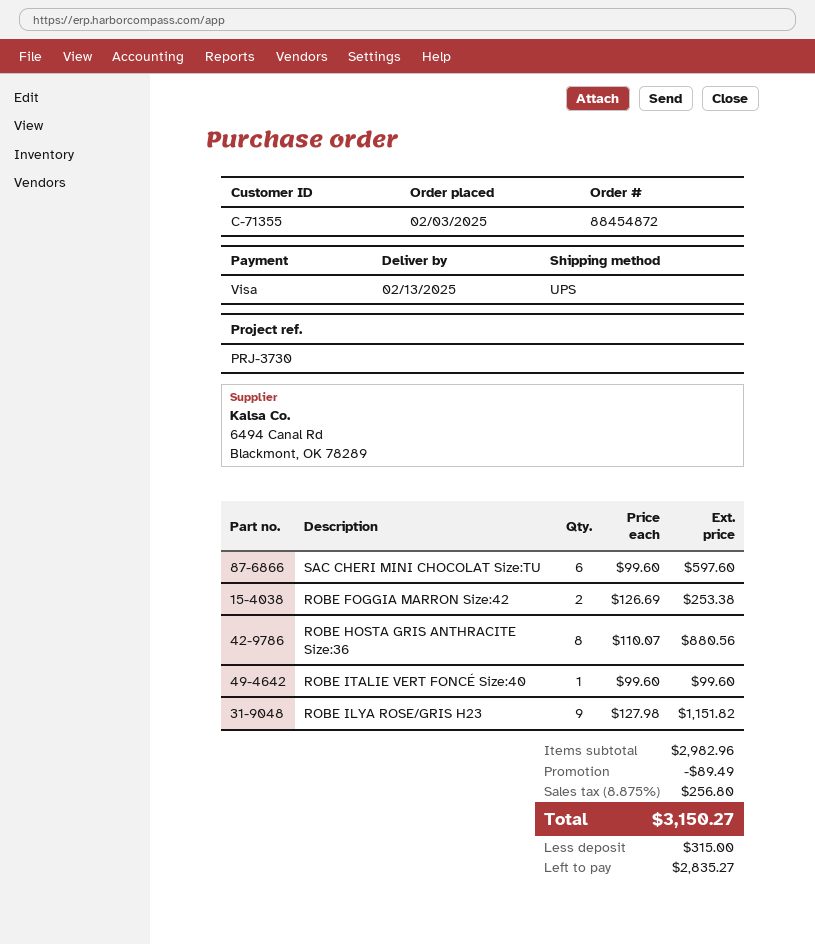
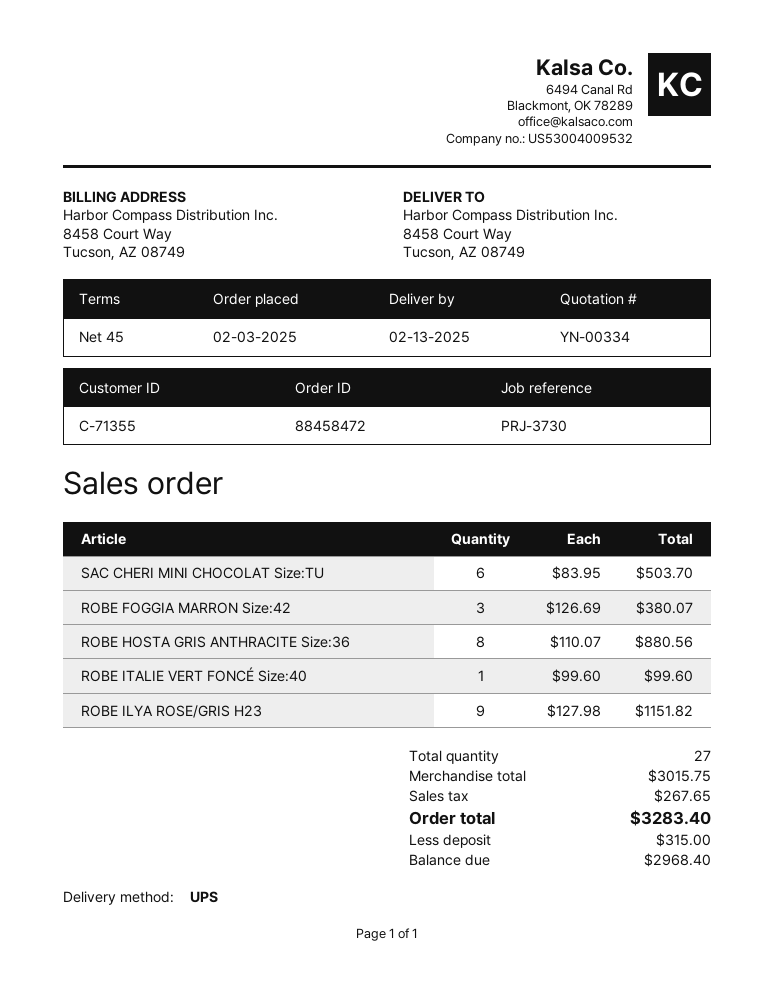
order number: 88454872 -> 88458472
SAC CHERI MINI CHOCOLAT Size:TU: 6 x 99.60 = 597.60 -> 6 x 83.95 = 503.70
ROBE FOGGIA MARRON Size:42: 2 x 126.69 = 253.38 -> 3 x 126.69 = 380.07
subtotal: 2982.96 -> 3015.75
discount: 89.49 -> none
tax: 256.80 -> 267.65
total: 3150.27 -> 3283.40
balance: 2835.27 -> 2968.40

